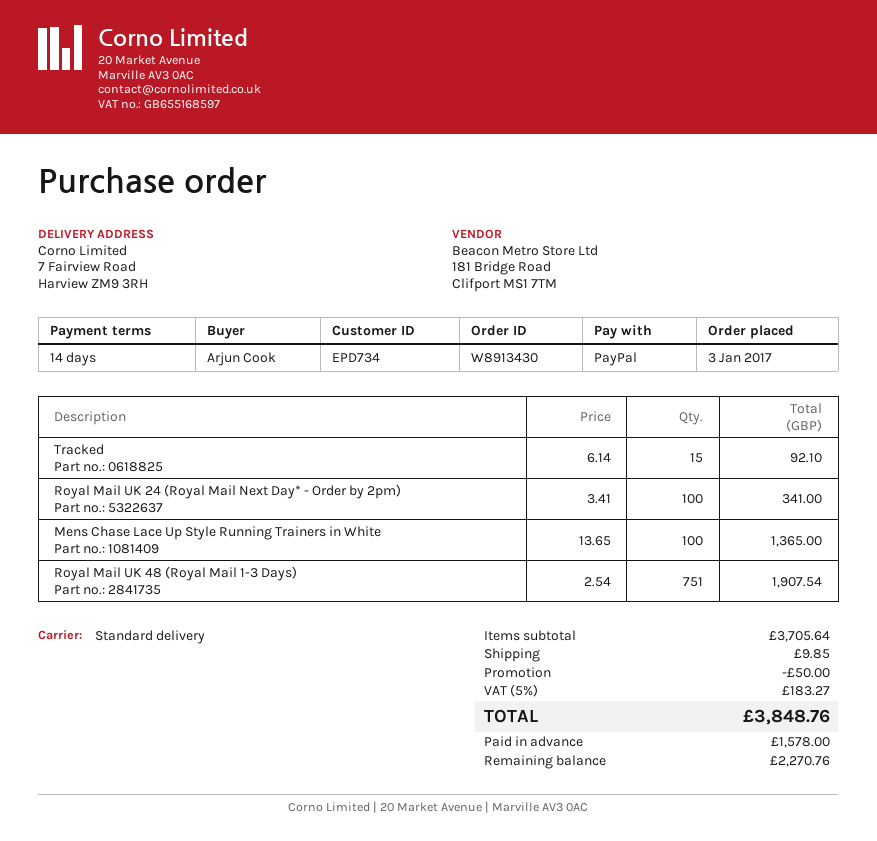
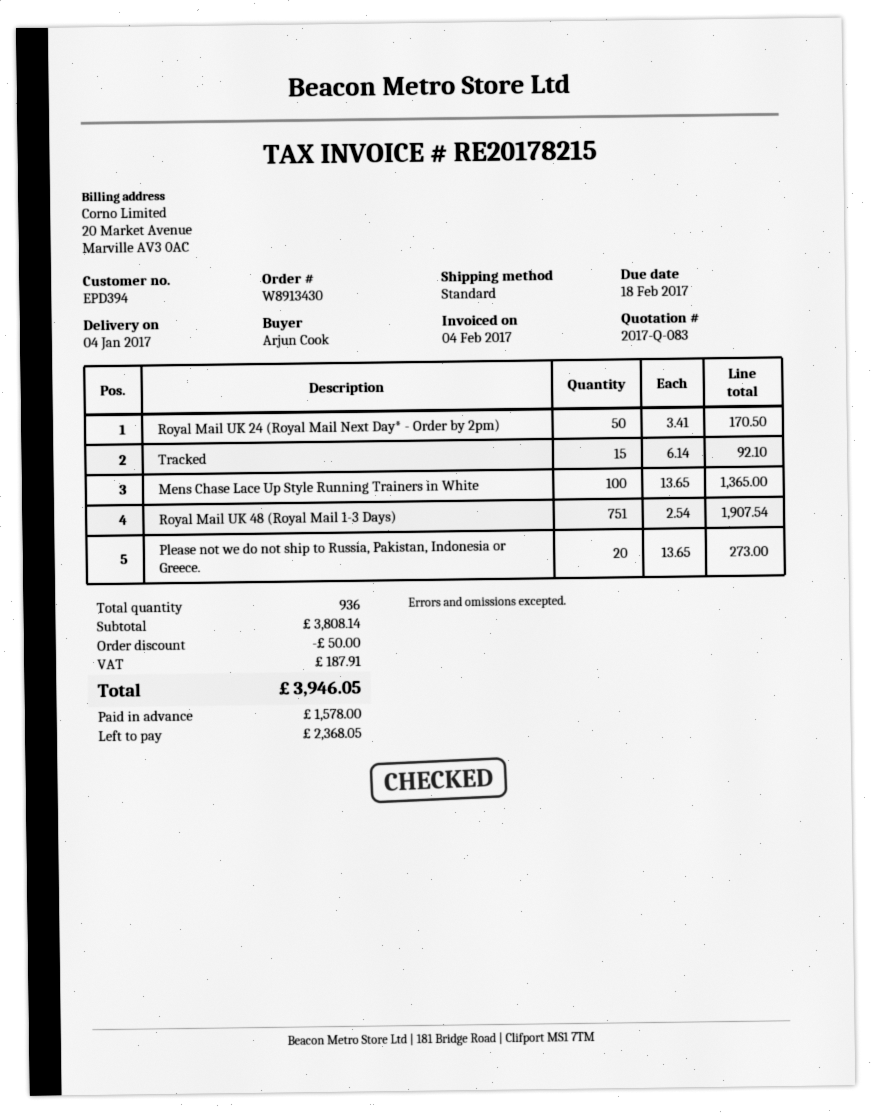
customer number: EPD734 -> EPD394
Royal Mail UK 24 (Royal Mail Next Day* - Order by 2pm): 100 x 3.41 = 341.00 -> 50 x 3.41 = 170.50
Please not we do not ship to Russia, Pakistan, Indonesia or Greece.: none -> 20 x 13.65 = 273.00
subtotal: 3705.64 -> 3808.14
shipping: 9.85 -> none
tax: 183.27 -> 187.91
total: 3848.76 -> 3946.05
balance: 2270.76 -> 2368.05

